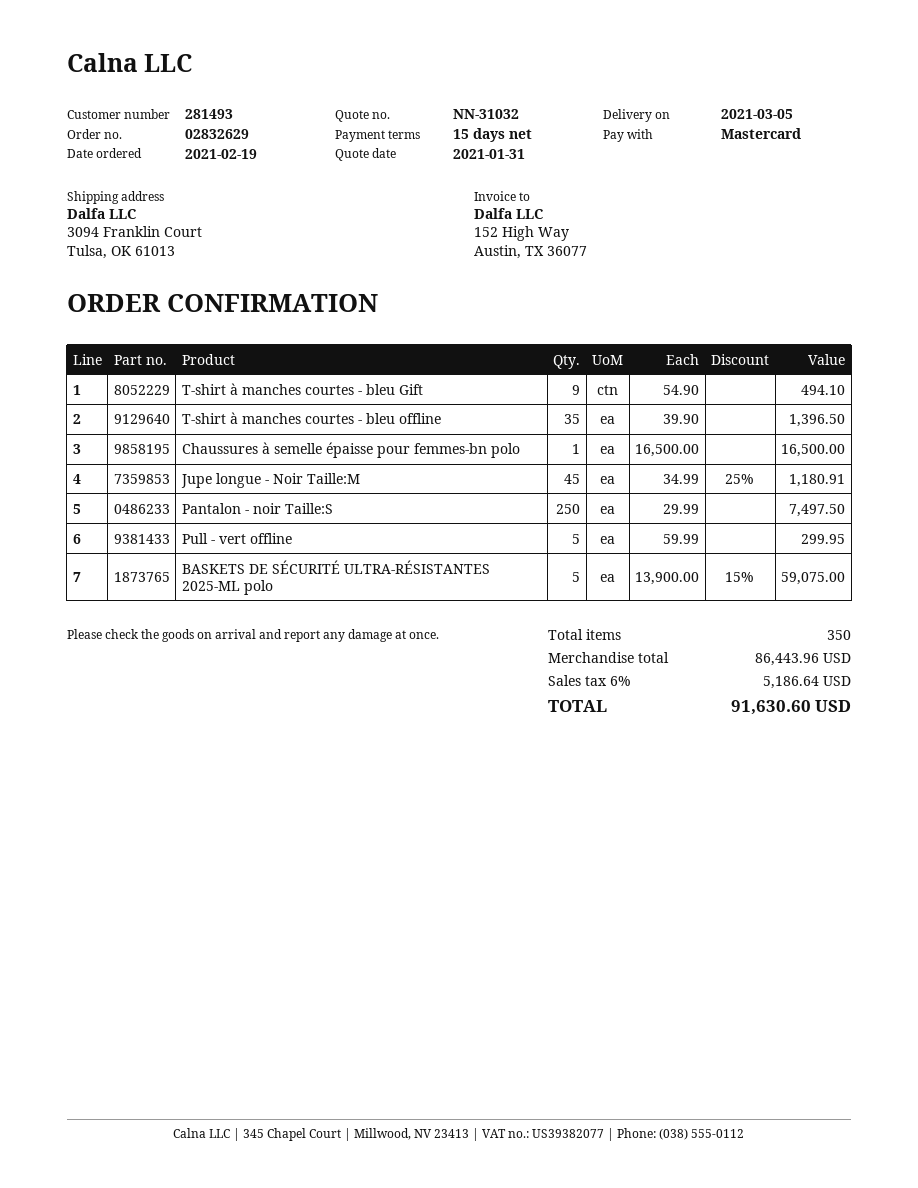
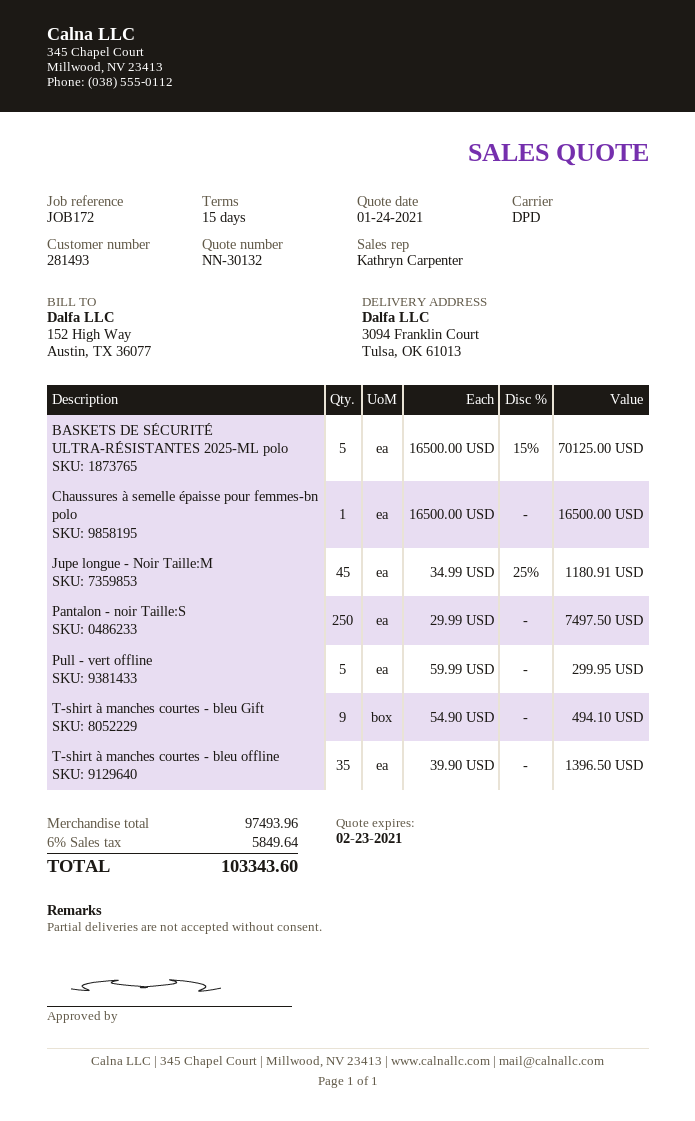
quote number: NN-31032 -> NN-30132
quote date: 2021-01-31 -> 2021-01-24
BASKETS DE SÉCURITÉ ULTRA-RÉSISTANTES 2025-ML polo: 5 x 13900.00 - 15% = 59075.00 -> 5 x 16500.00 - 15% = 70125.00
subtotal: 86443.96 -> 97493.96
tax: 6% = 5186.64 -> 6% = 5849.64
total: 91630.60 -> 103343.60

